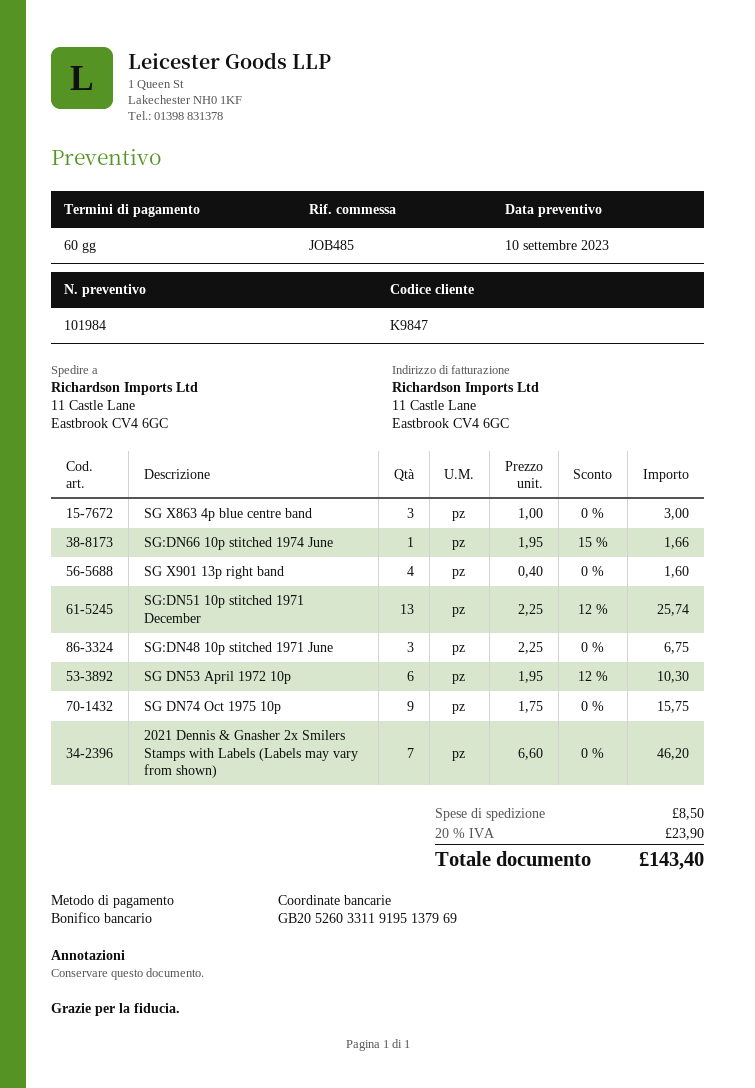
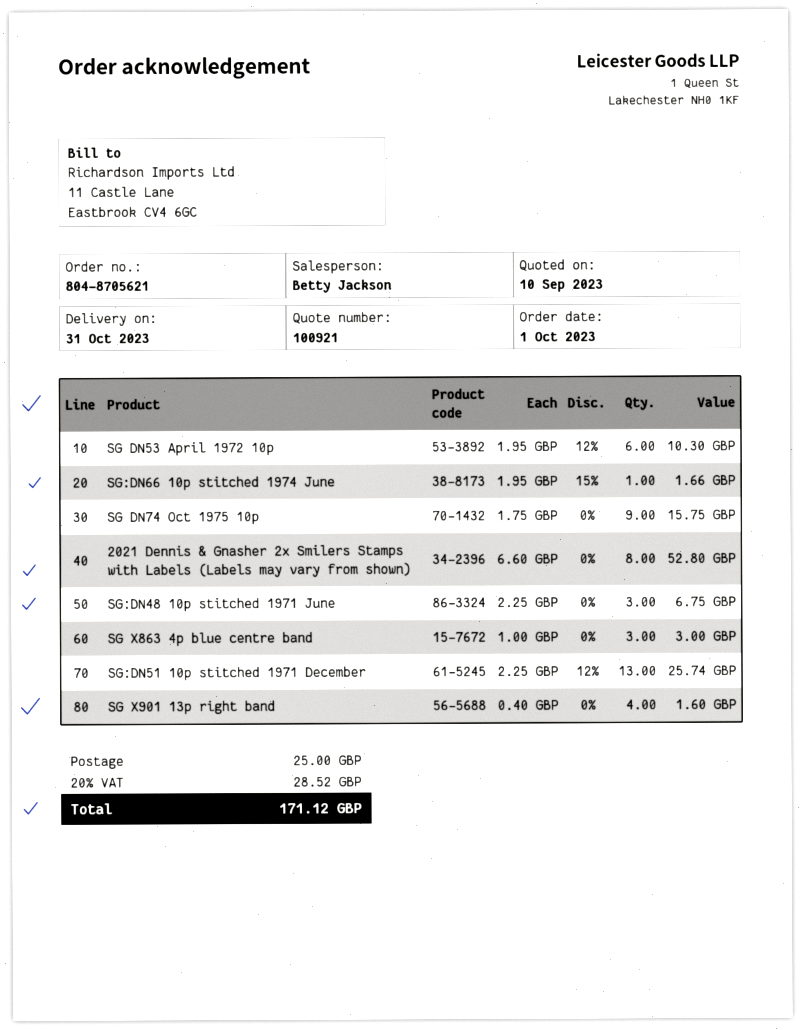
quote number: 101984 -> 100921
2021 Dennis & Gnasher 2x Smilers Stamps with Labels (Labels may vary from shown): 7 x 6.60 = 46.20 -> 8 x 6.60 = 52.80
shipping: 8.50 -> 25.00
tax: 20% = 23.90 -> 20% = 28.52
total: 143.40 -> 171.12

